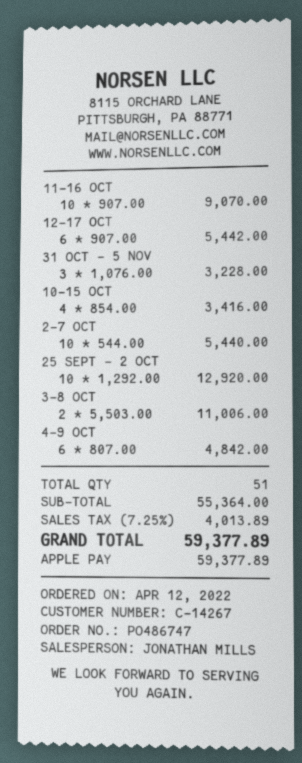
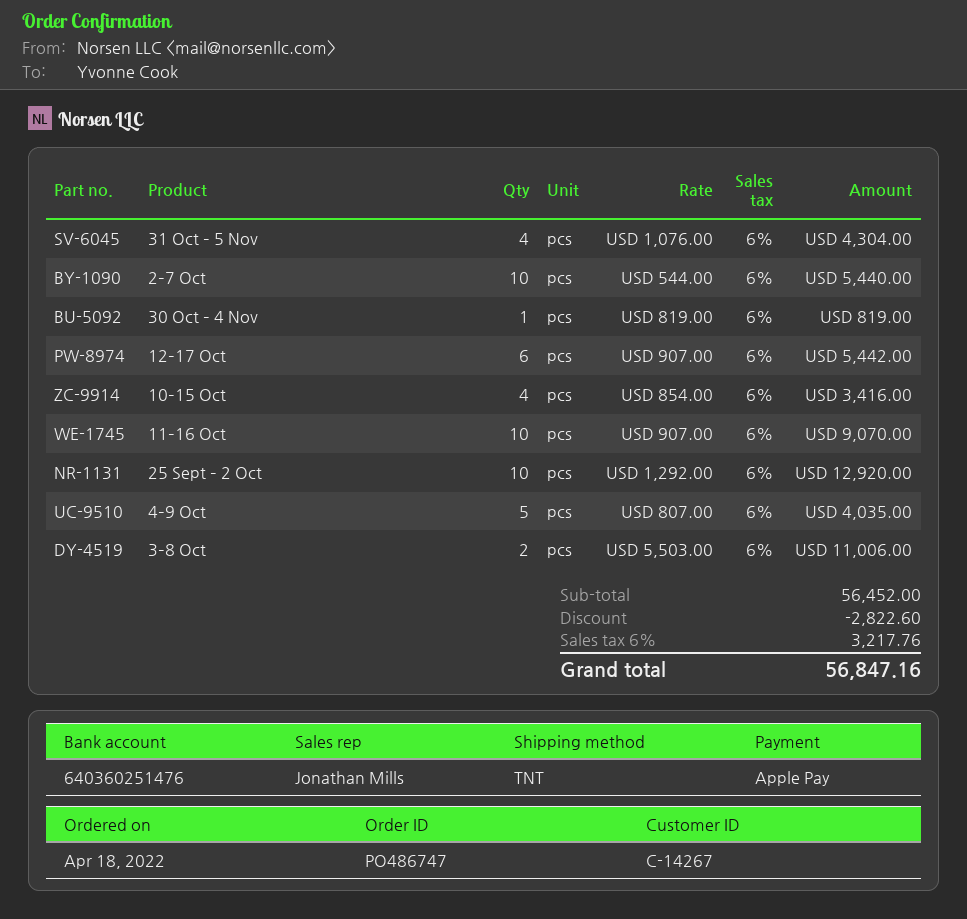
order date: 2022-04-12 -> 2022-04-18
31 OCT – 5 NOV: 3 x 1076.00 = 3228.00 -> 4 x 1076.00 = 4304.00
4–9 OCT: 6 x 807.00 = 4842.00 -> 5 x 807.00 = 4035.00
30 Oct – 4 Nov: none -> 1 x 819.00 = 819.00
subtotal: 55364.00 -> 56452.00
discount: none -> 2822.60
tax: 7.25% = 4013.89 -> 6% = 3217.76
total: 59377.89 -> 56847.16

